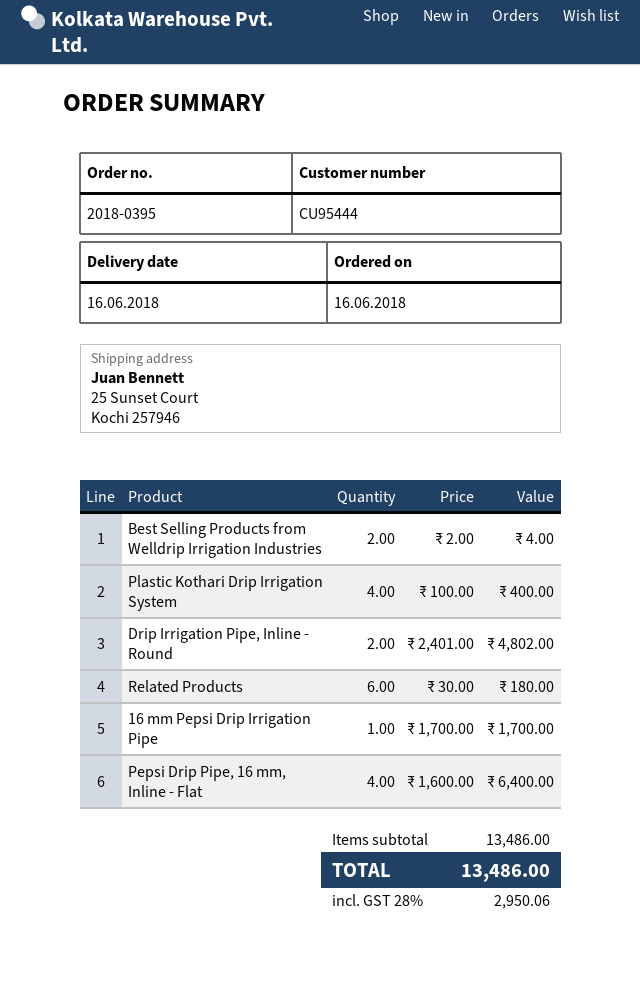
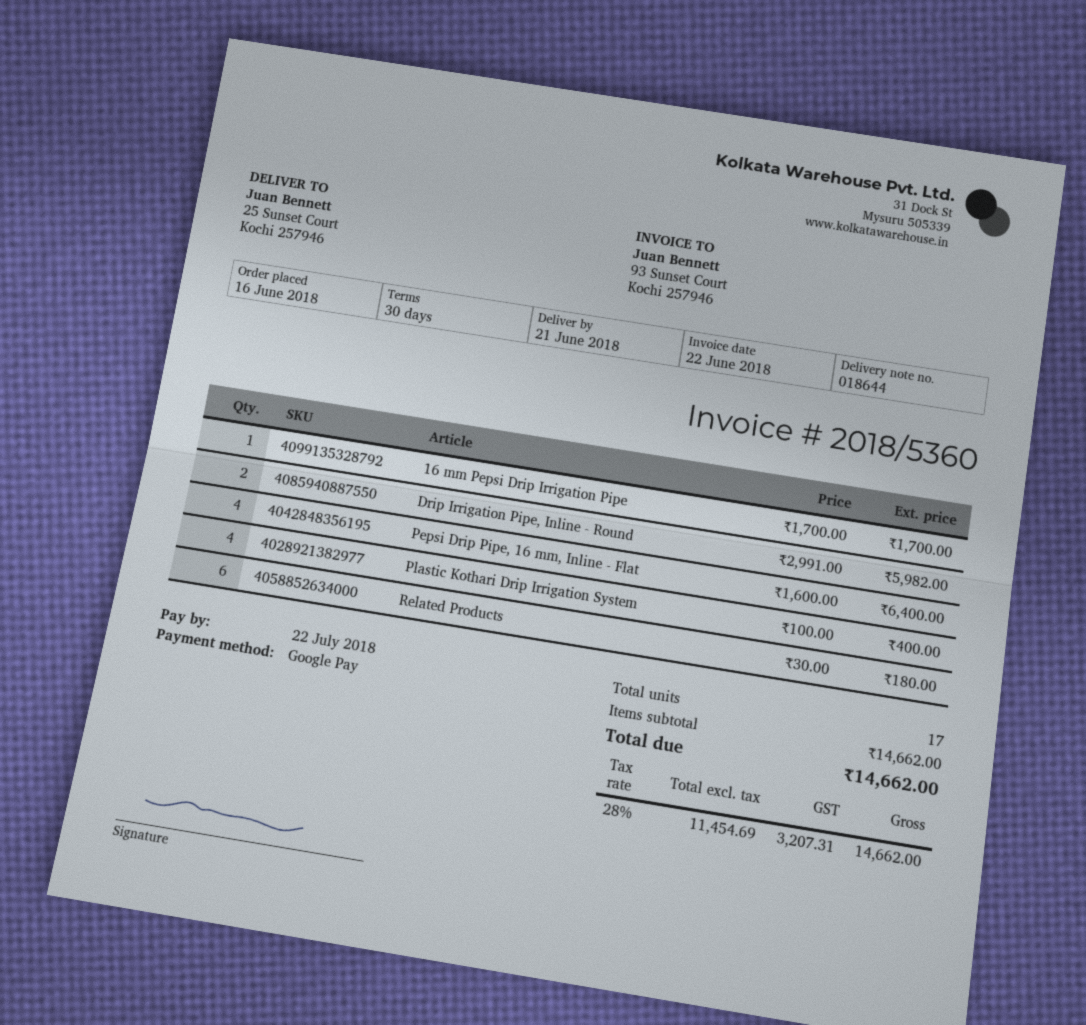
delivery date: 2018-06-16 -> 2018-06-21
Best Selling Products from Welldrip Irrigation Industries: 2 x 2.00 = 4.00 -> none
Drip Irrigation Pipe, Inline - Round: 2 x 2401.00 = 4802.00 -> 2 x 2991.00 = 5982.00
subtotal: 13486.00 -> 14662.00
tax: 28% = 2950.06 -> 28% = 3207.31
total: 13486.00 -> 14662.00

